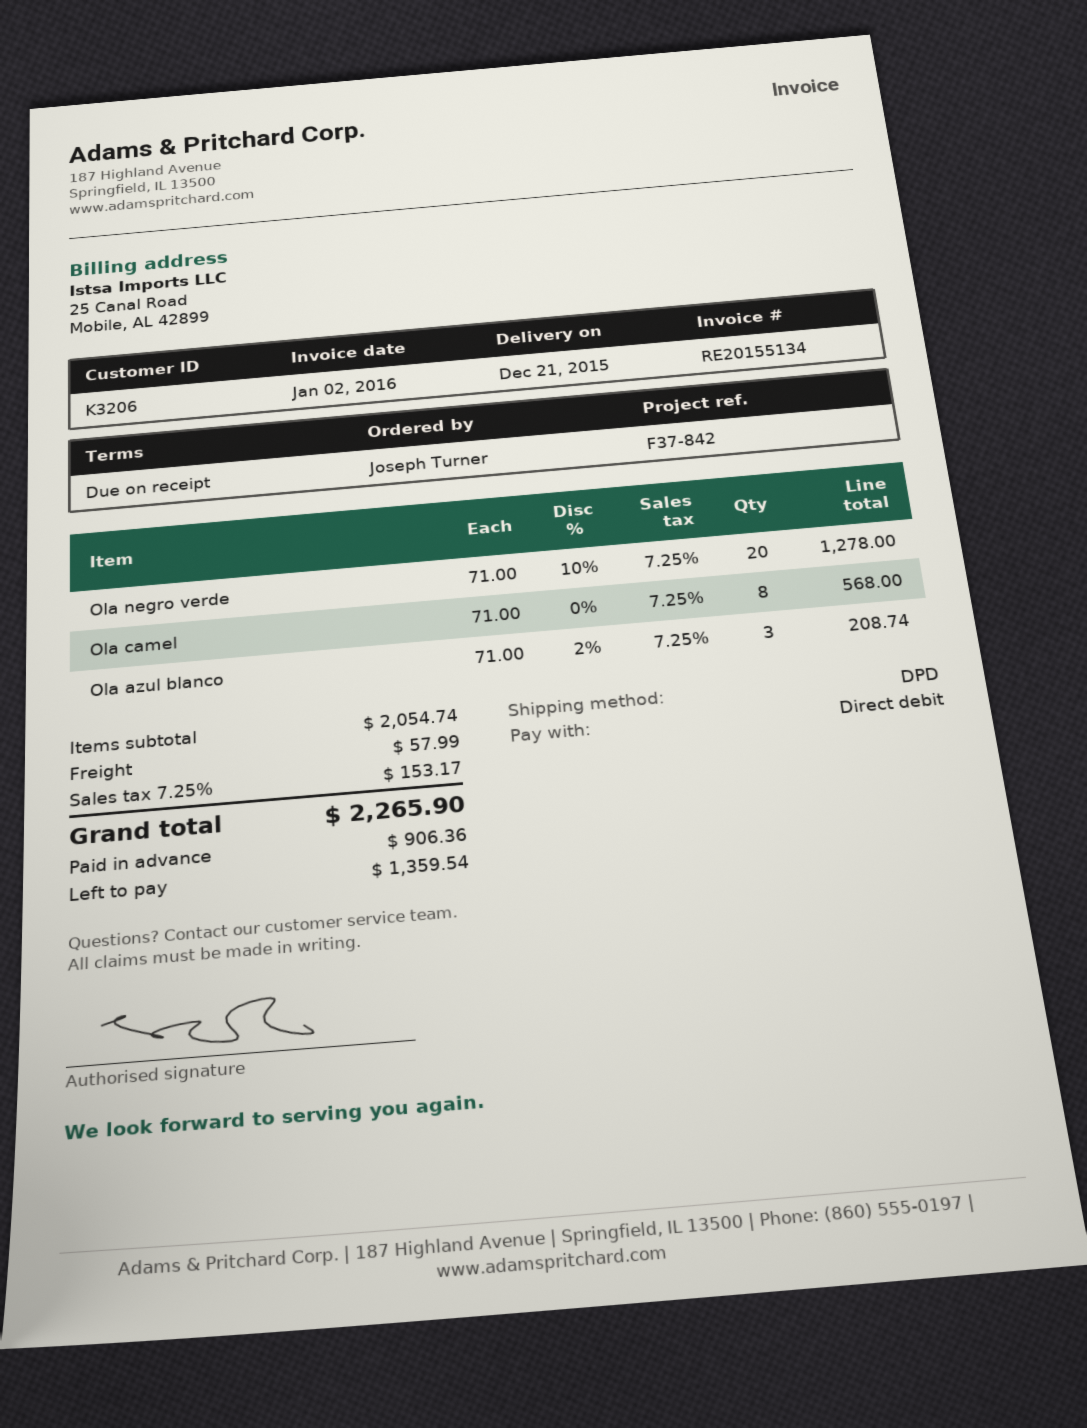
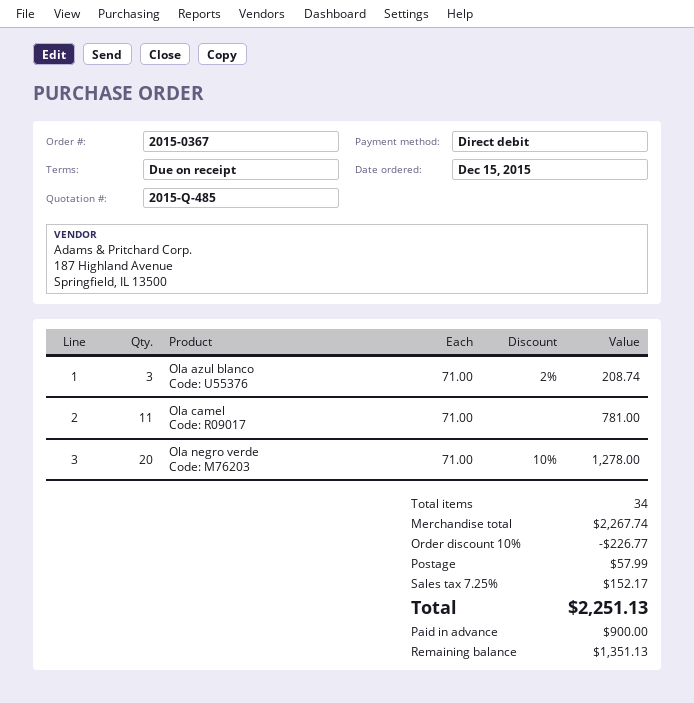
Ola camel: 8 x 71.00 = 568.00 -> 11 x 71.00 = 781.00
subtotal: 2054.74 -> 2267.74
discount: none -> 10% = 226.77
tax: 7.25% = 153.17 -> 7.25% = 152.17
total: 2265.90 -> 2251.13
deposit: 906.36 -> 900.00
balance: 1359.54 -> 1351.13

